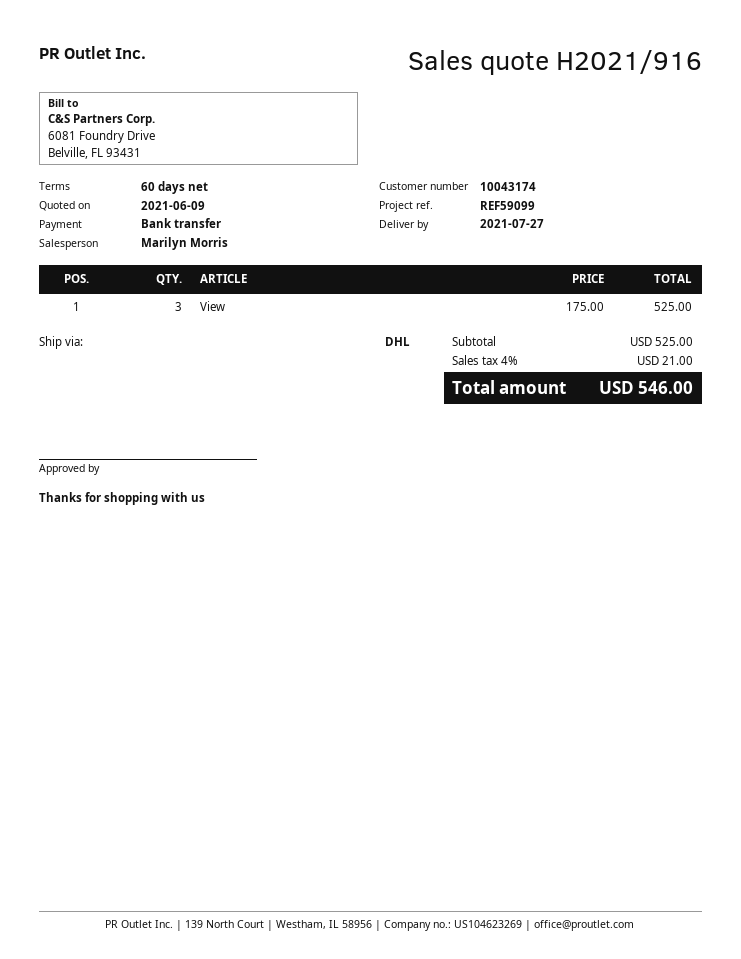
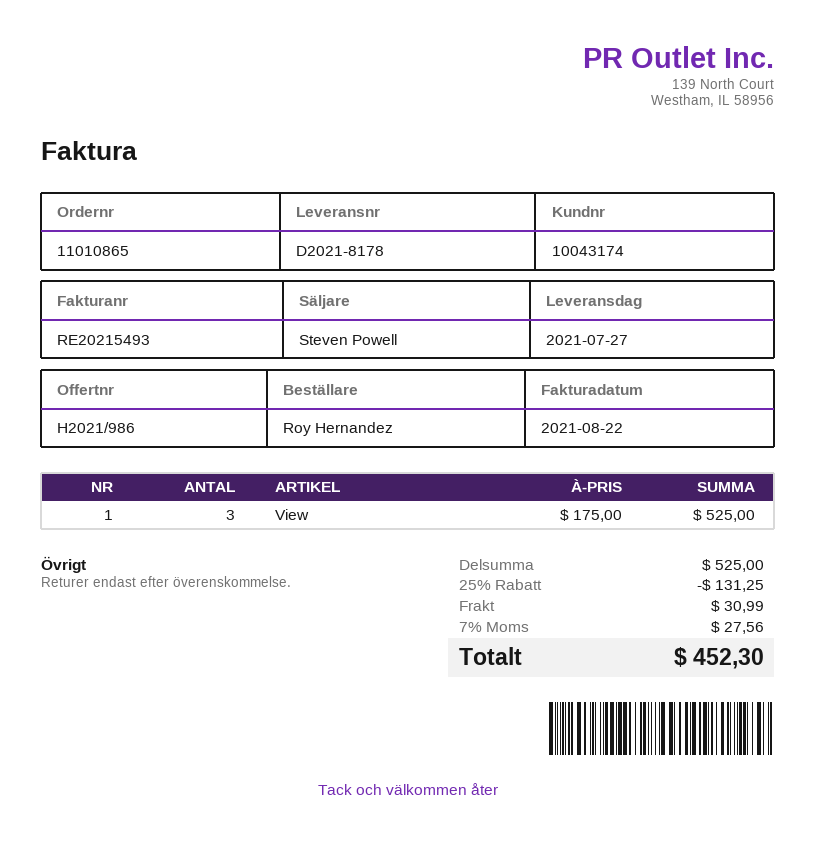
quote number: H2021/916 -> H2021/986
sales rep: Marilyn Morris -> Steven Powell
discount: none -> 25% = 131.25
shipping: none -> 30.99
tax: 4% = 21.00 -> 7% = 27.56
total: 546.00 -> 452.30

